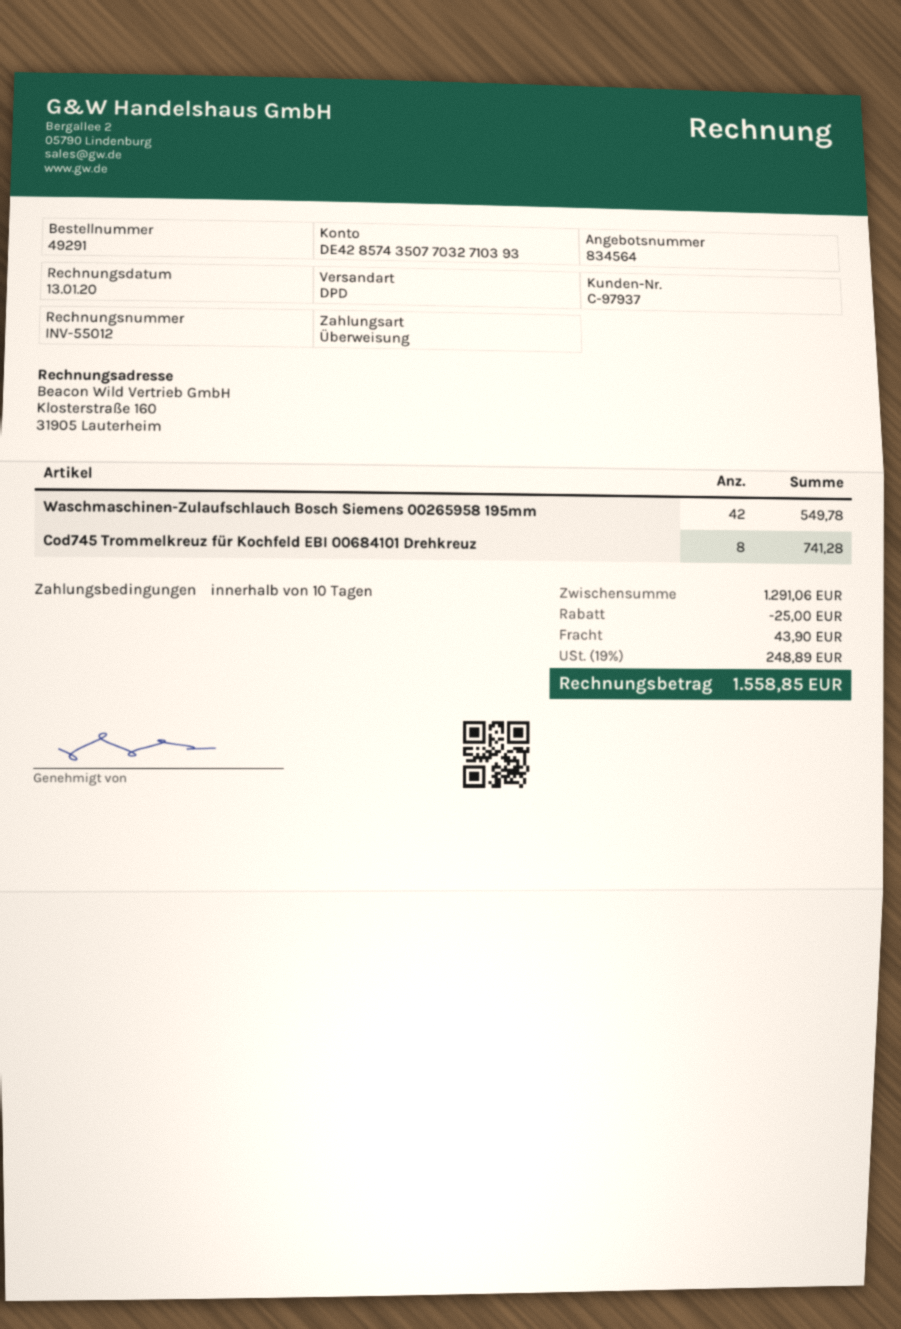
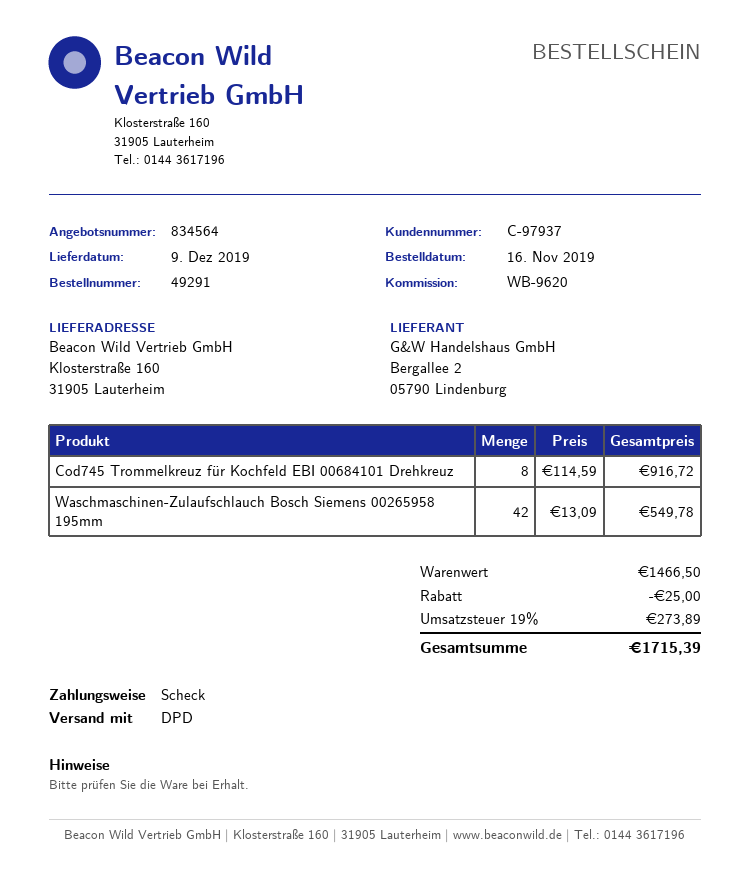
payment method: bank transfer -> cheque
Cod745 Trommelkreuz für Kochfeld EBI 00684101 Drehkreuz: 8 for 741.28 -> 8 for 916.72
subtotal: 1291.06 -> 1466.50
shipping: 43.90 -> none
tax: 19% = 248.89 -> 19% = 273.89
total: 1558.85 -> 1715.39

